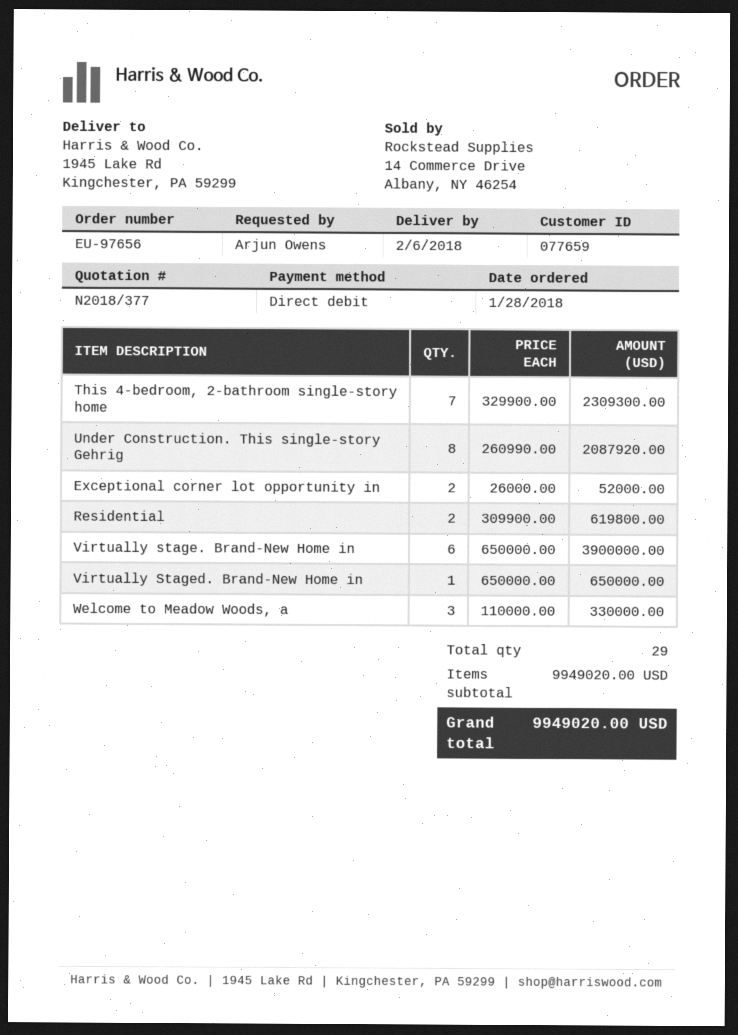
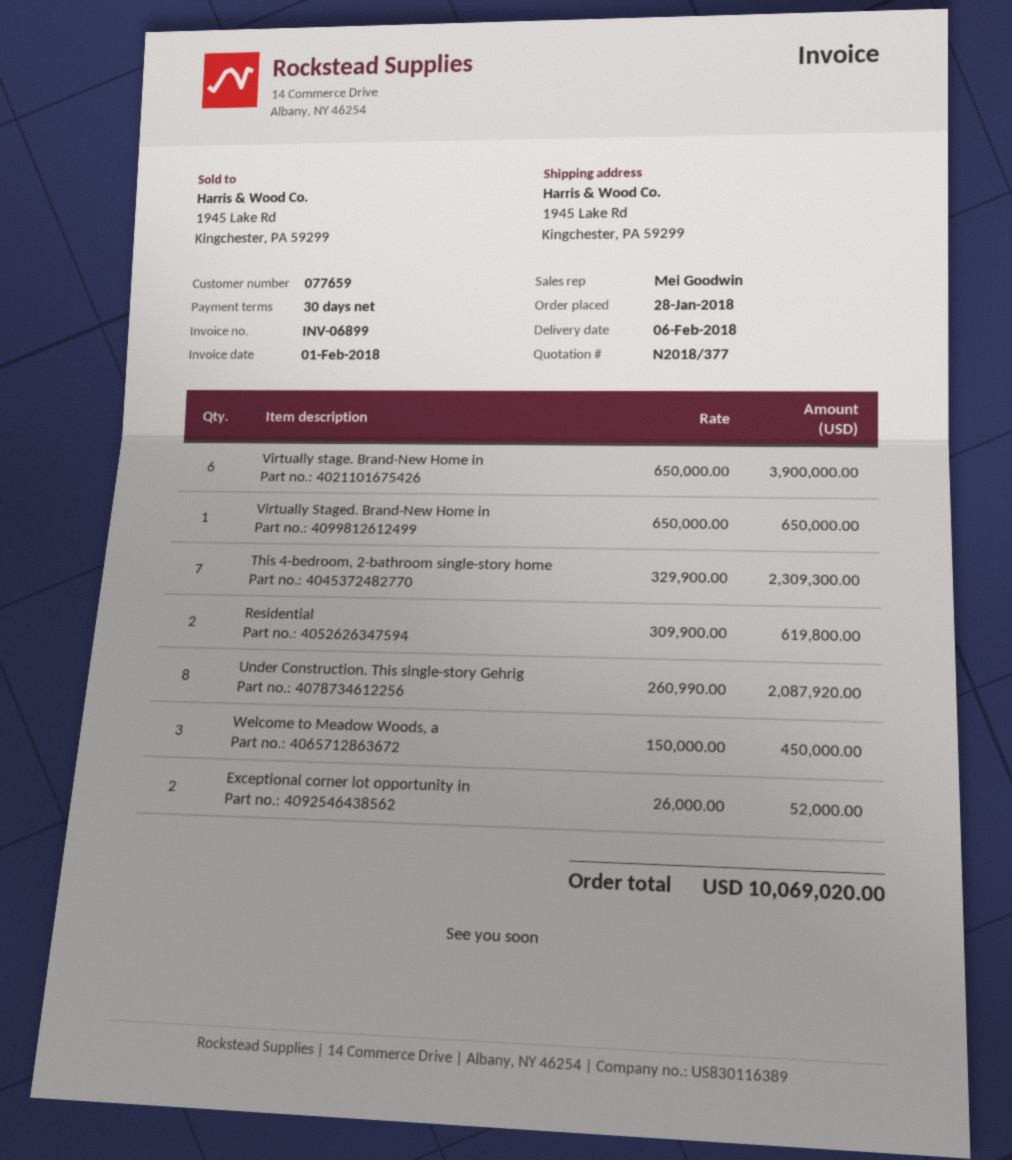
Welcome to Meadow Woods, a: 3 x 110000.00 = 330000.00 -> 3 x 150000.00 = 450000.00
total: 9949020.00 -> 10069020.00

